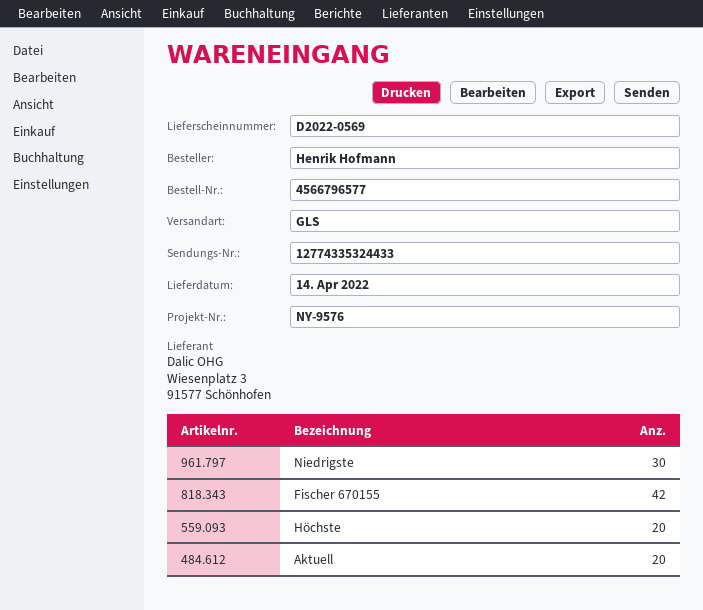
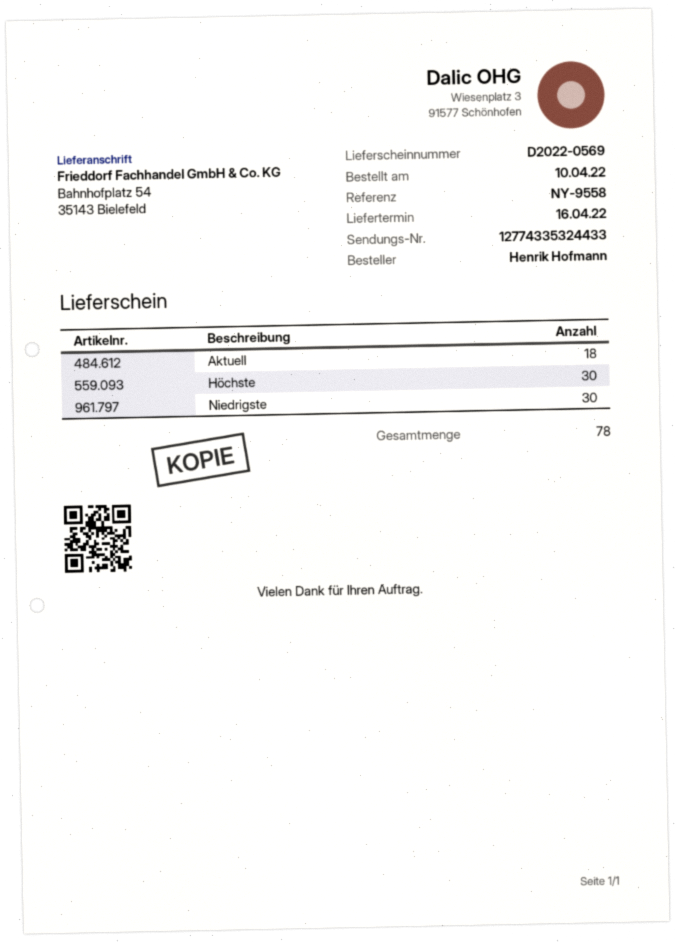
delivery date: 2022-04-14 -> 2022-04-16
reference: NY-9576 -> NY-9558
Fischer 670155: 42 -> none
Höchste: 20 -> 30
Aktuell: 20 -> 18

